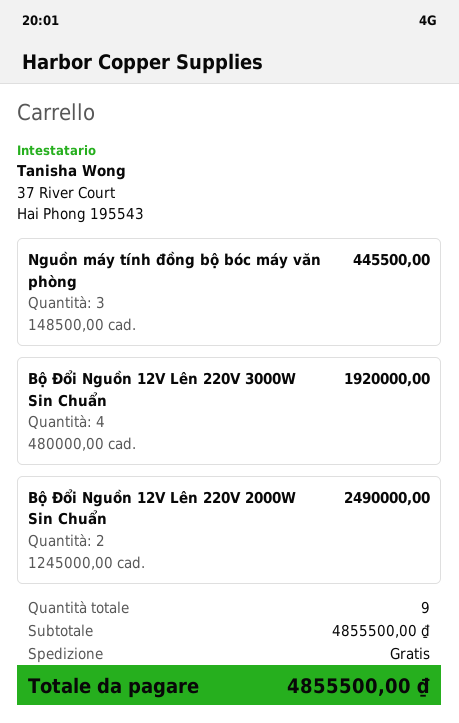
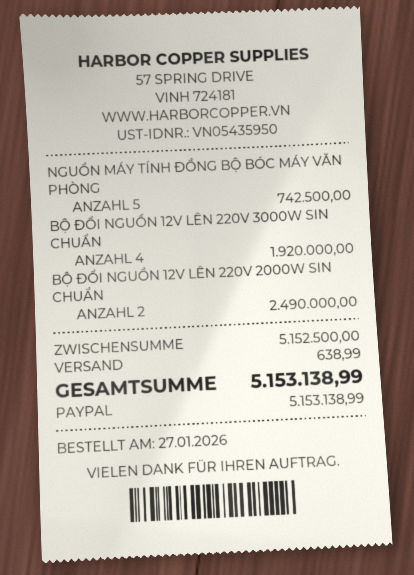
Nguồn máy tính đồng bộ bóc máy văn phòng: 3 for 445500.00 -> 5 for 742500.00
subtotal: 4855500.00 -> 5152500.00
shipping: 0.00 -> 638.99
total: 4855500.00 -> 5153138.99

